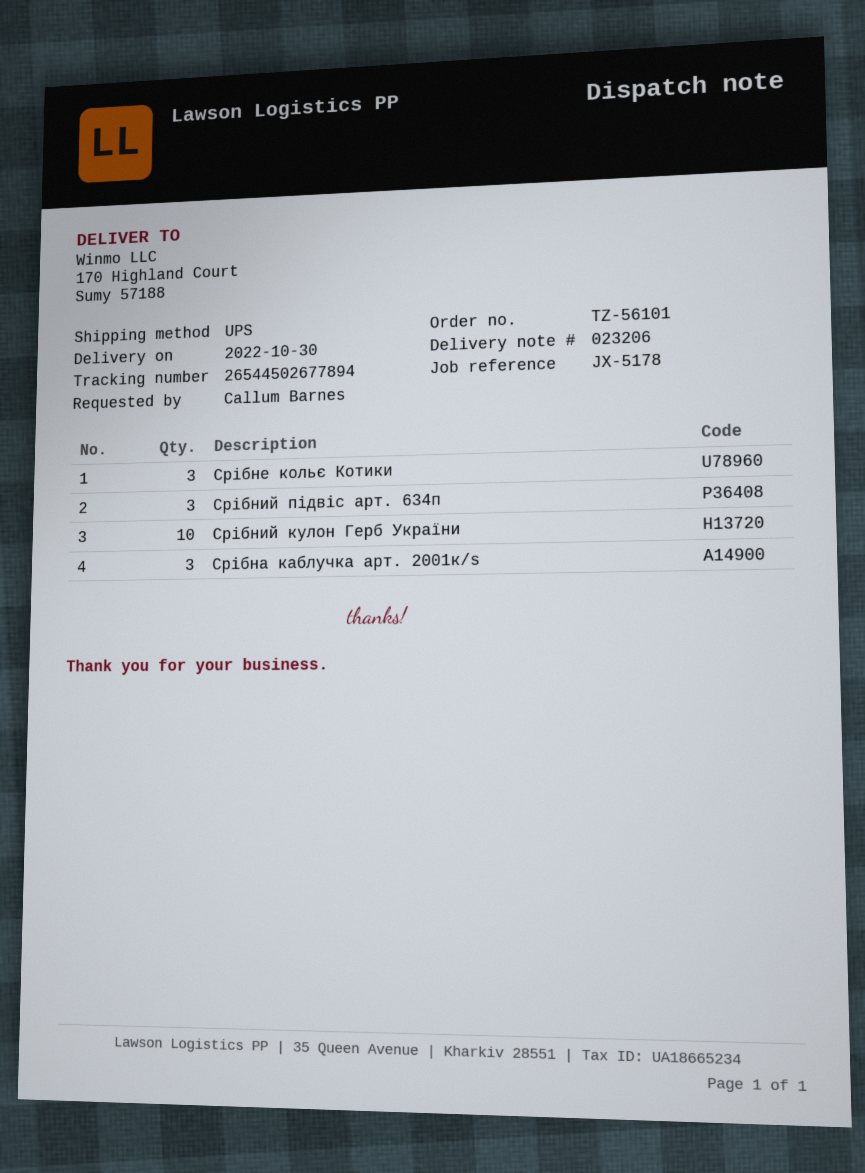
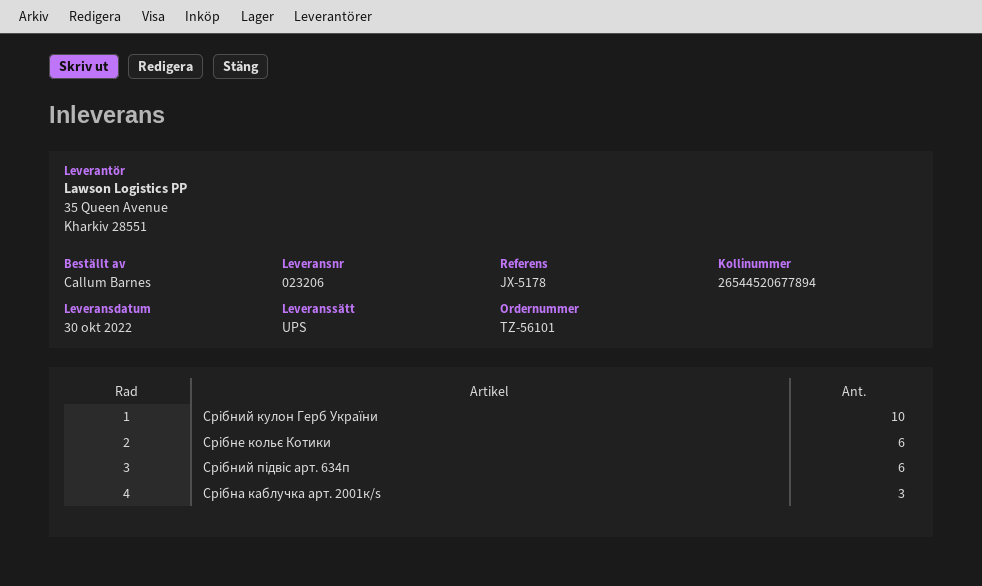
tracking number: 26544502677894 -> 26544520677894
Срібне кольє Котики: 3 -> 6
Срібний підвіс арт. 634п: 3 -> 6

